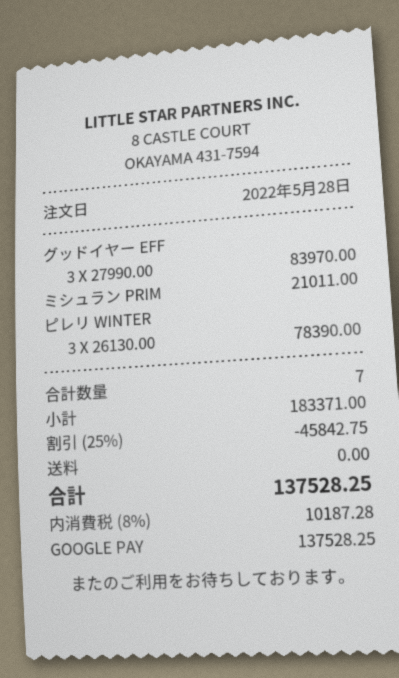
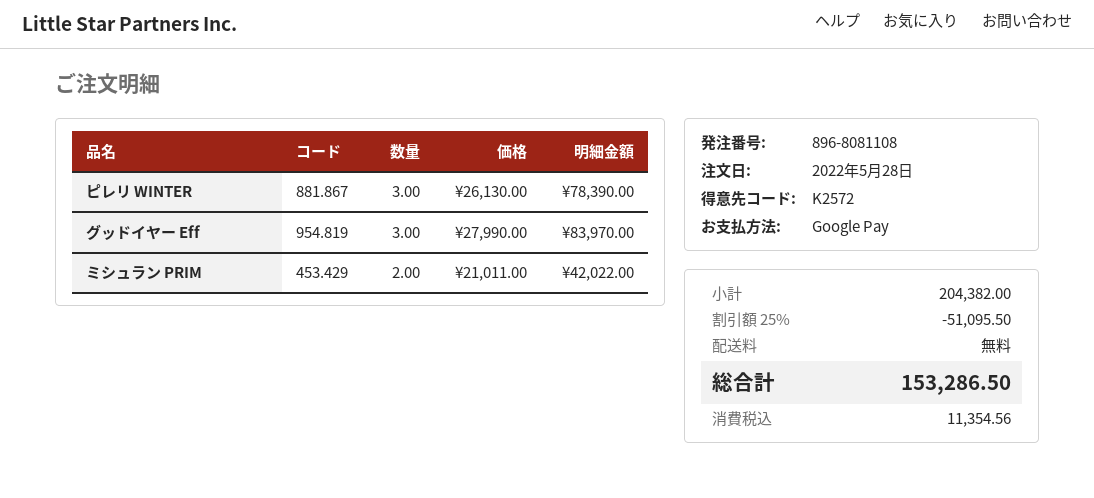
ミシュラン PRIM: 1 x 21011.00 = 21011.00 -> 2 x 21011.00 = 42022.00
subtotal: 183371.00 -> 204382.00
discount: 25% = 45842.75 -> 25% = 51095.50
tax: 10187.28 -> 11354.56
total: 137528.25 -> 153286.50

